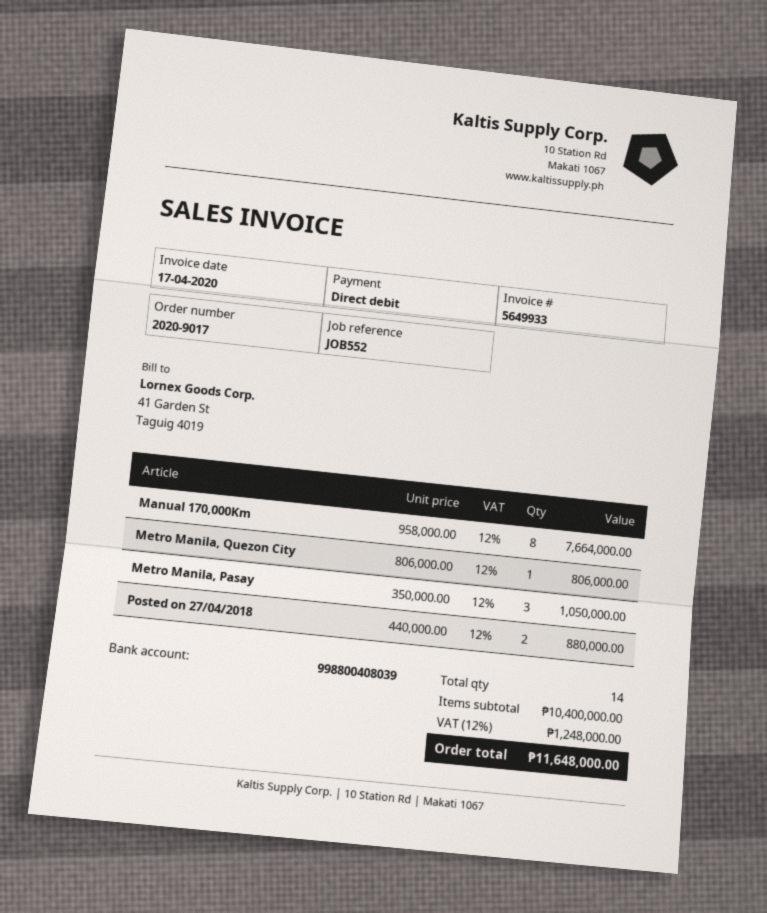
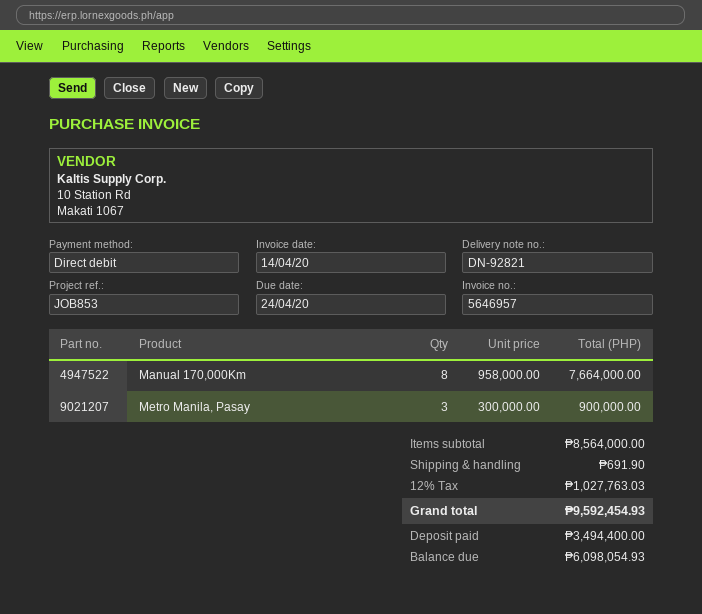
invoice number: 5649933 -> 5646957
invoice date: 2020-04-17 -> 2020-04-14
reference: JOB552 -> JOB853
Metro Manila, Quezon City: 1 x 806000.00 = 806000.00 -> none
Metro Manila, Pasay: 3 x 350000.00 = 1050000.00 -> 3 x 300000.00 = 900000.00
Posted on 27/04/2018: 2 x 440000.00 = 880000.00 -> none
subtotal: 10400000.00 -> 8564000.00
shipping: none -> 691.90
tax: 12% = 1248000.00 -> 12% = 1027763.03
total: 11648000.00 -> 9592454.93

